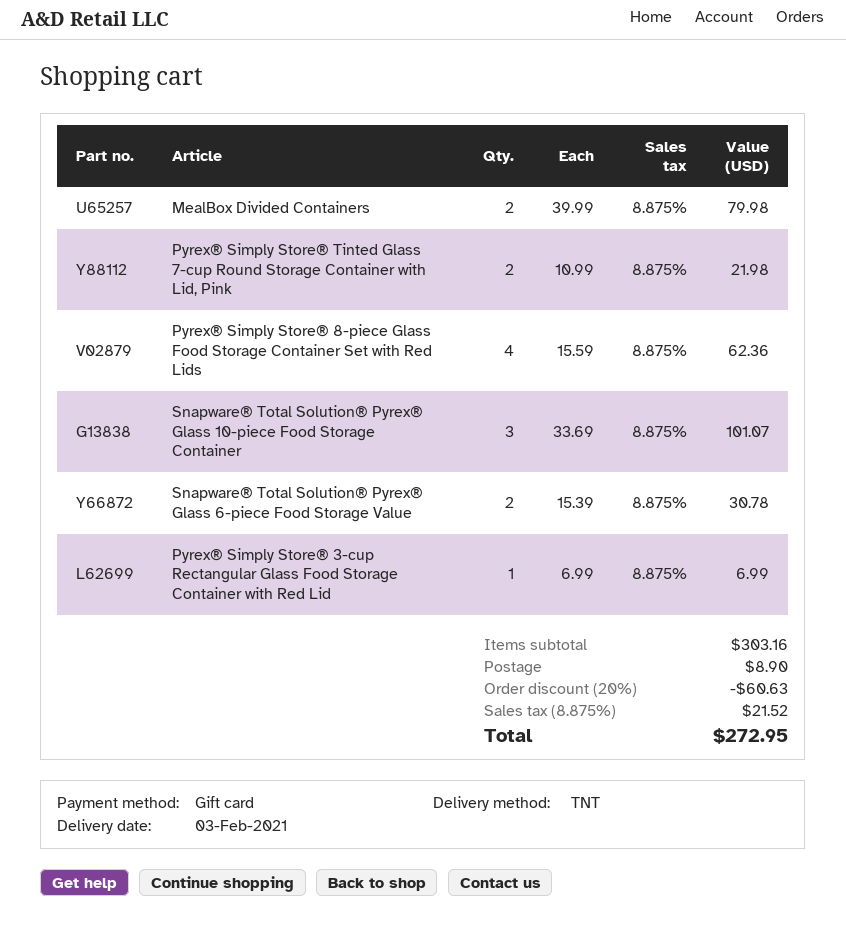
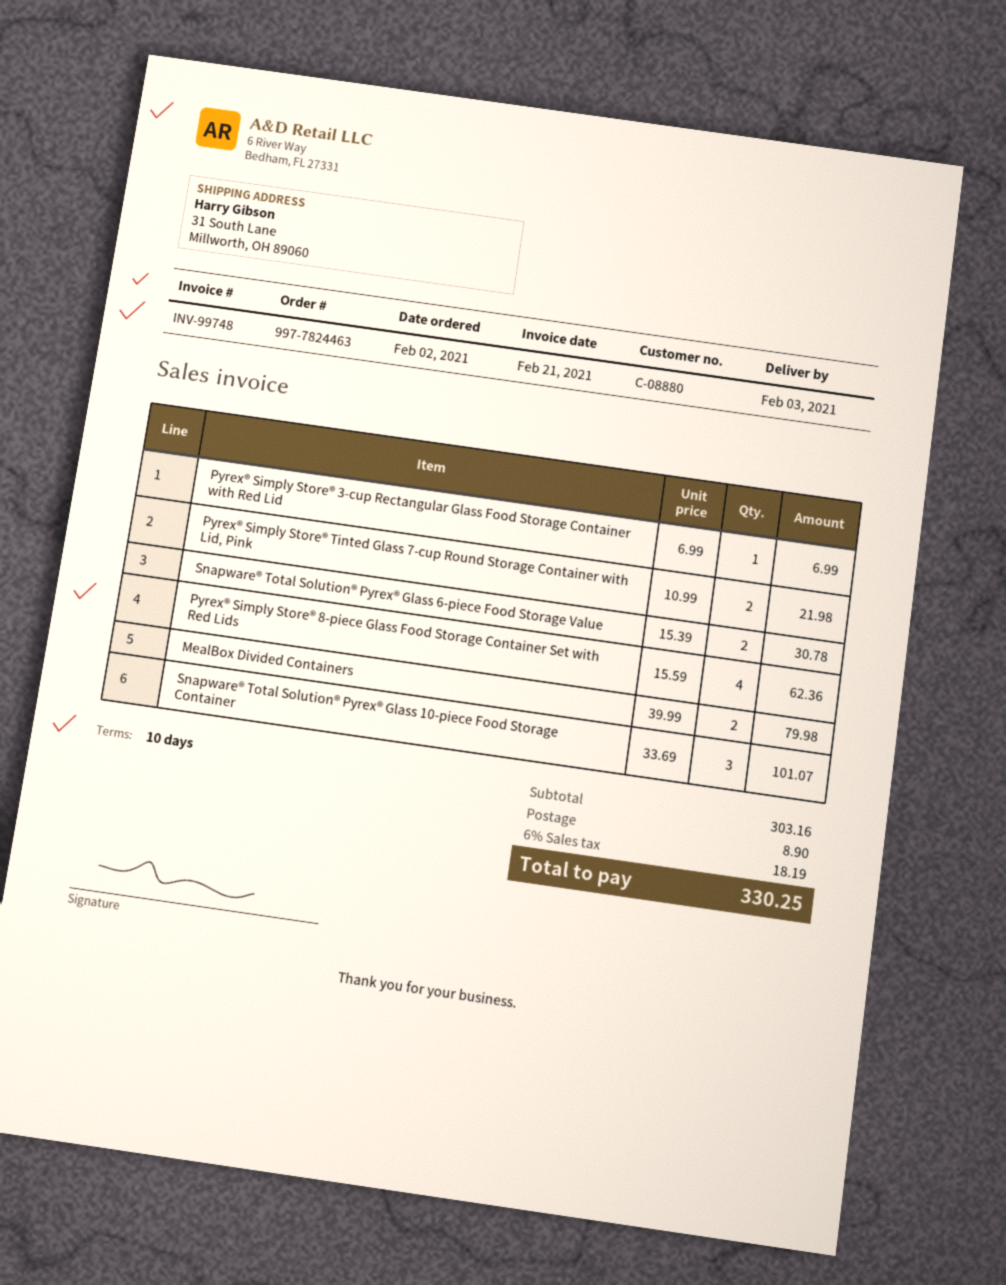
discount: 20% = 60.63 -> none
tax: 8.875% = 21.52 -> 6% = 18.19
total: 272.95 -> 330.25

